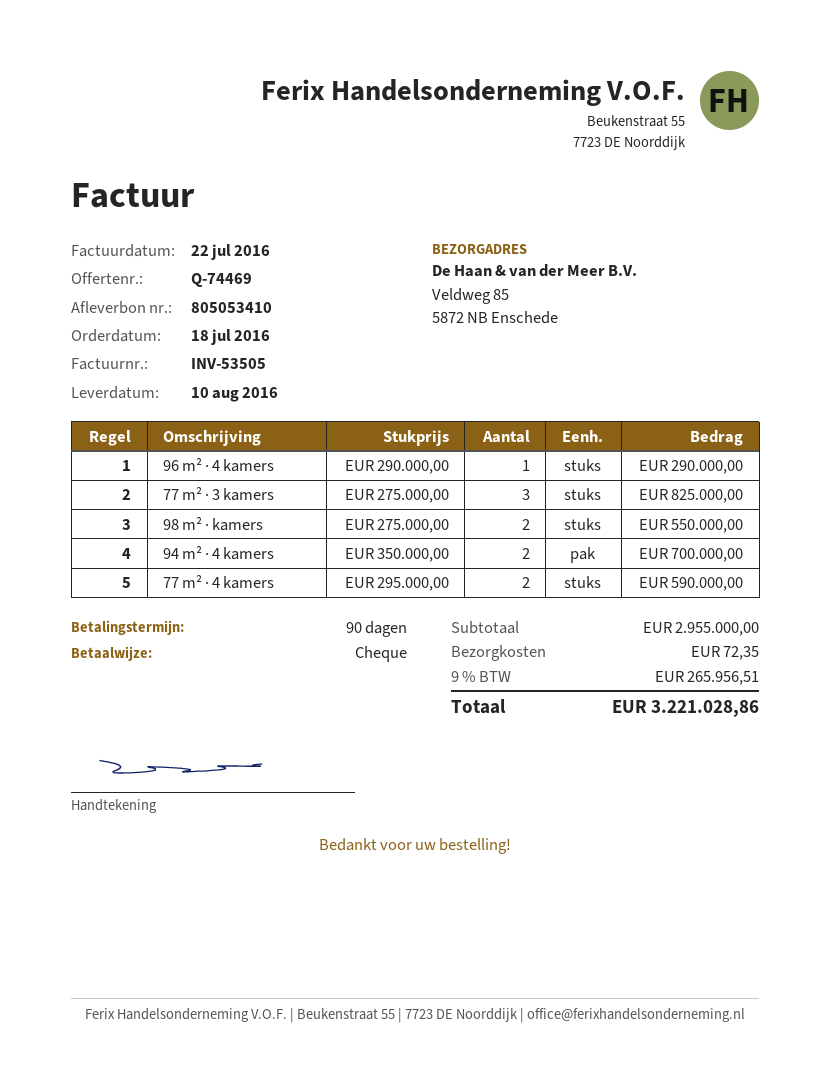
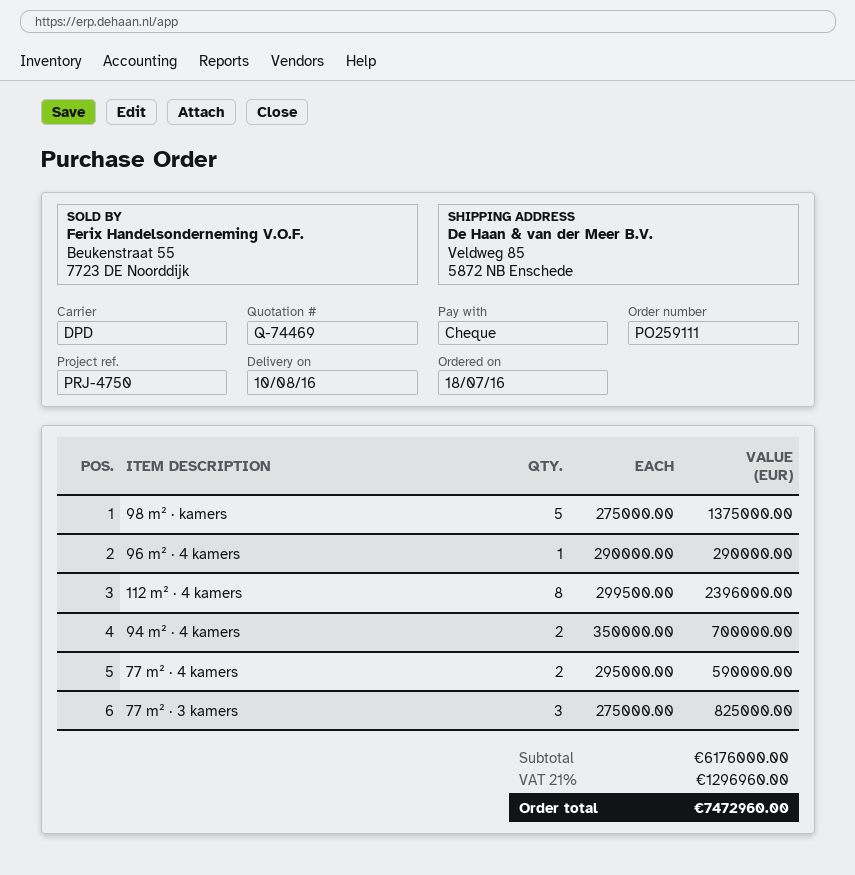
98 m² · kamers: 2 x 275000.00 = 550000.00 -> 5 x 275000.00 = 1375000.00
112 m² · 4 kamers: none -> 8 x 299500.00 = 2396000.00
subtotal: 2955000.00 -> 6176000.00
shipping: 72.35 -> none
tax: 9% = 265956.51 -> 21% = 1296960.00
total: 3221028.86 -> 7472960.00

